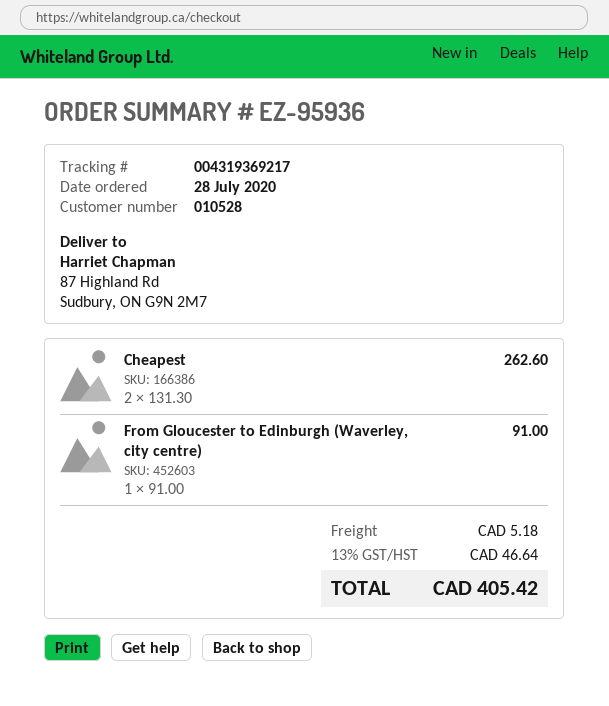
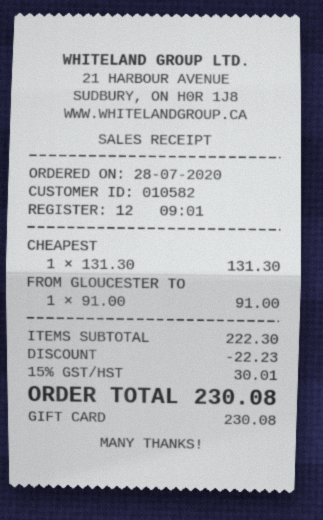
customer number: 010528 -> 010582
Cheapest: 2 x 131.30 = 262.60 -> 1 x 131.30 = 131.30
discount: none -> 22.23
shipping: 5.18 -> none
tax: 13% = 46.64 -> 15% = 30.01
total: 405.42 -> 230.08

